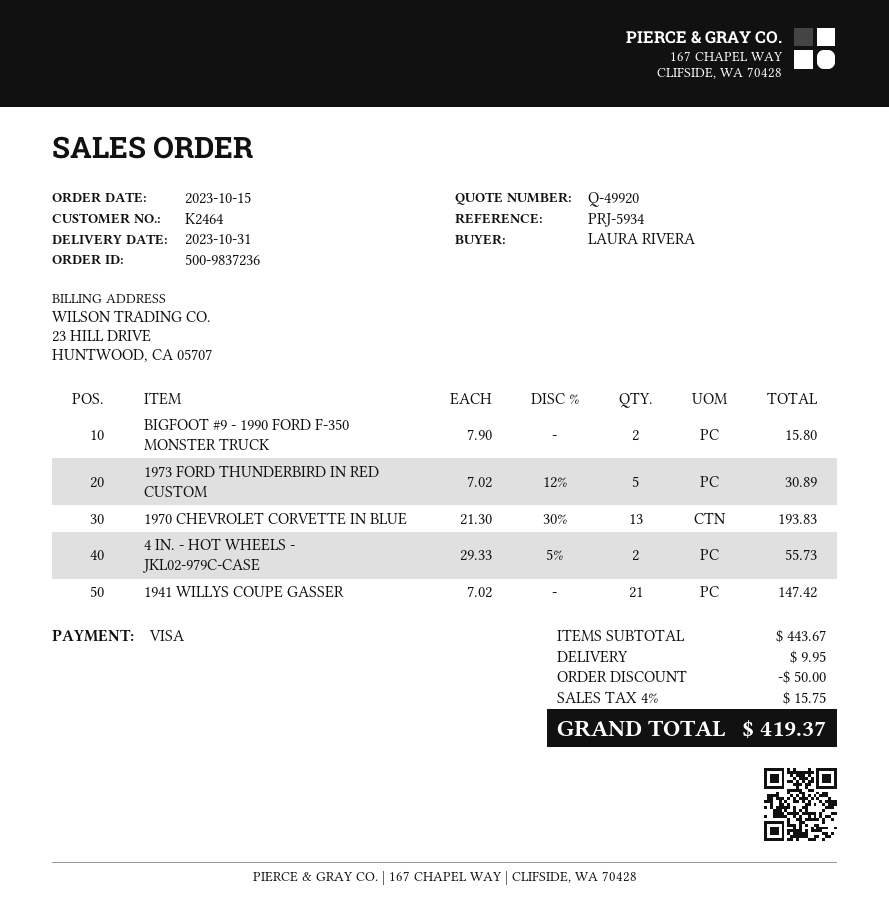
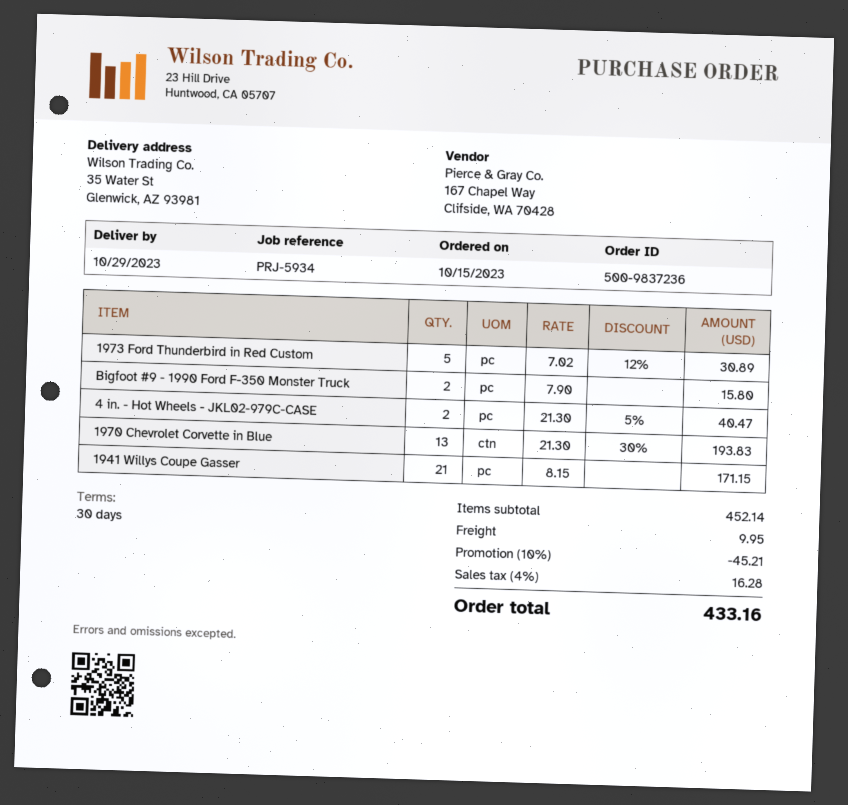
delivery date: 2023-10-31 -> 2023-10-29
4 IN. - HOT WHEELS - JKL02-979C-CASE: 2 x 29.33 - 5% = 55.73 -> 2 x 21.30 - 5% = 40.47
1941 WILLYS COUPE GASSER: 21 x 7.02 = 147.42 -> 21 x 8.15 = 171.15
subtotal: 443.67 -> 452.14
discount: 50.00 -> 45.21
tax: 4% = 15.75 -> 4% = 16.28
total: 419.37 -> 433.16

